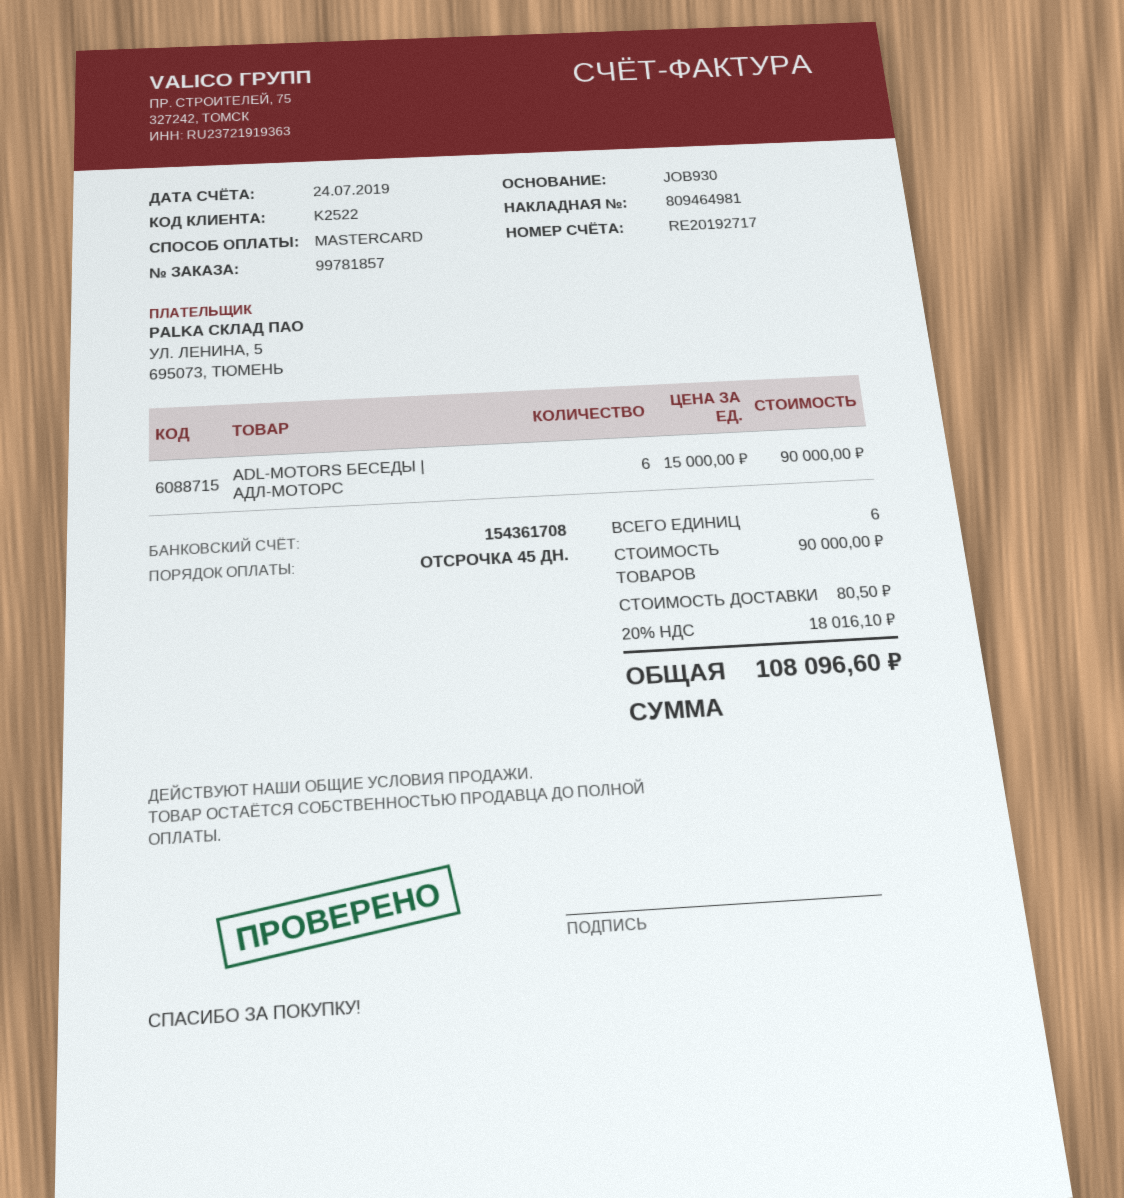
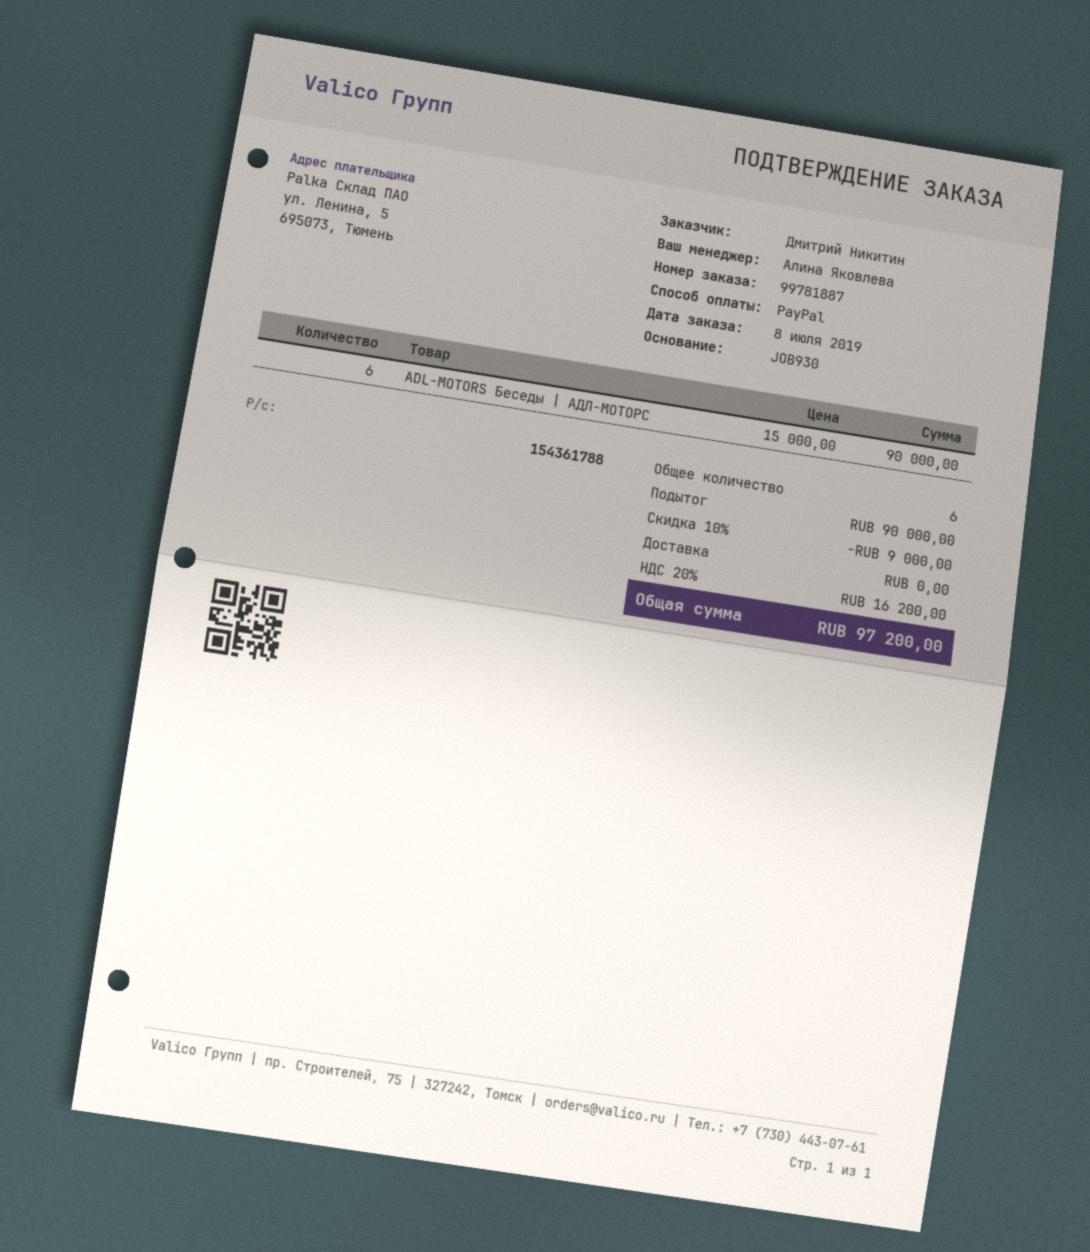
order number: 99781857 -> 99781887
payment method: Mastercard -> PayPal
bank account: 154361708 -> 154361788
discount: none -> 10% = 9000.00
shipping: 80.50 -> 0.00
tax: 20% = 18016.10 -> 20% = 16200.00
total: 108096.60 -> 97200.00

